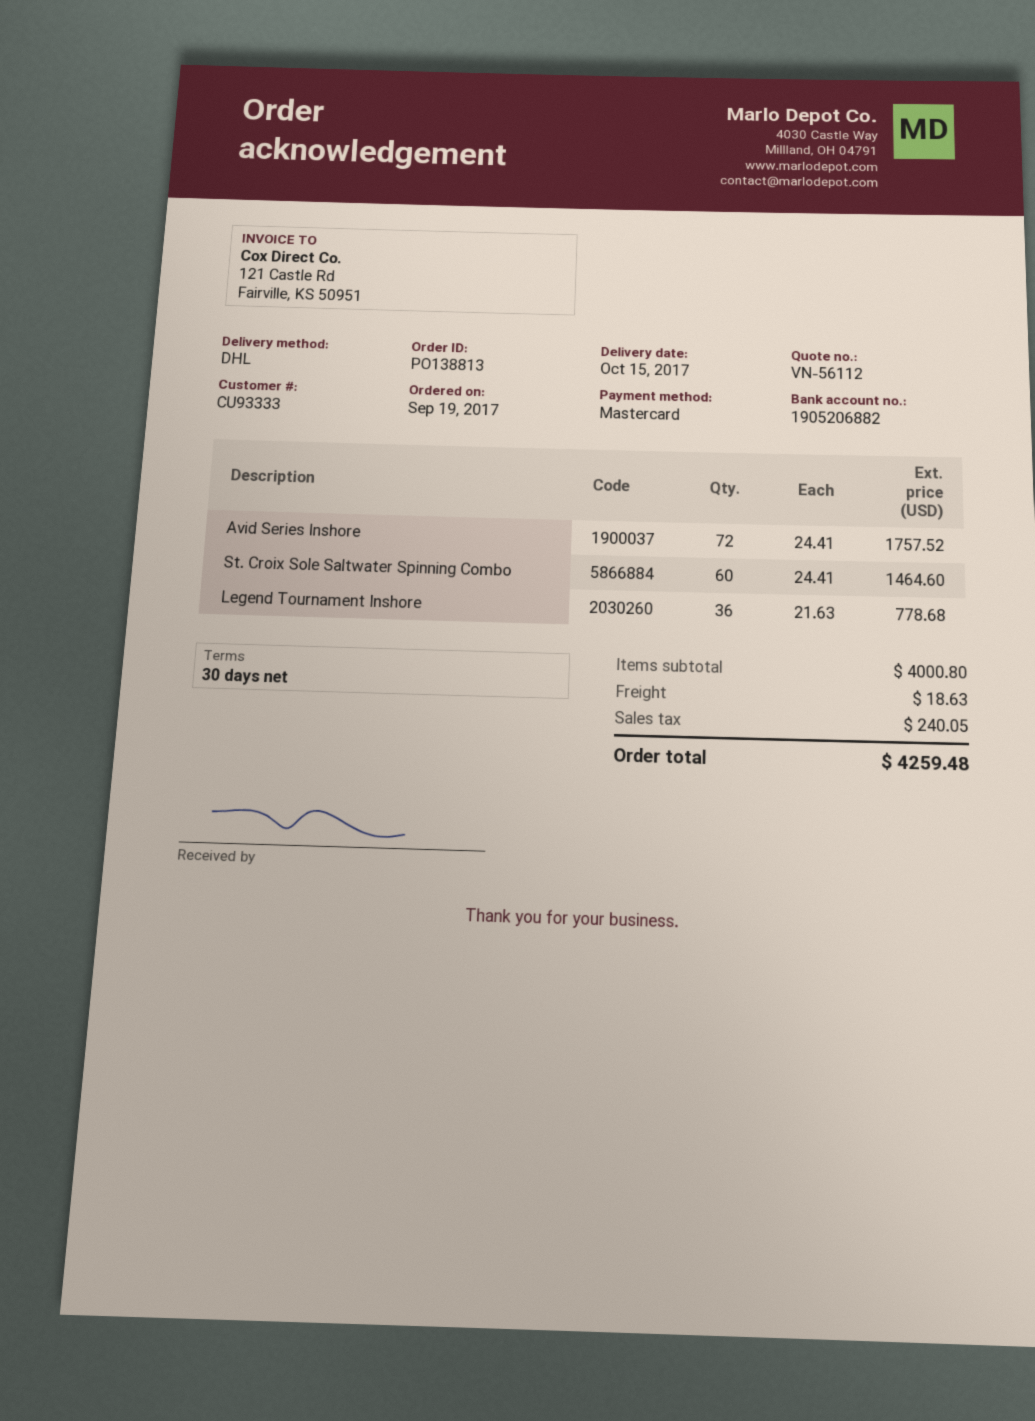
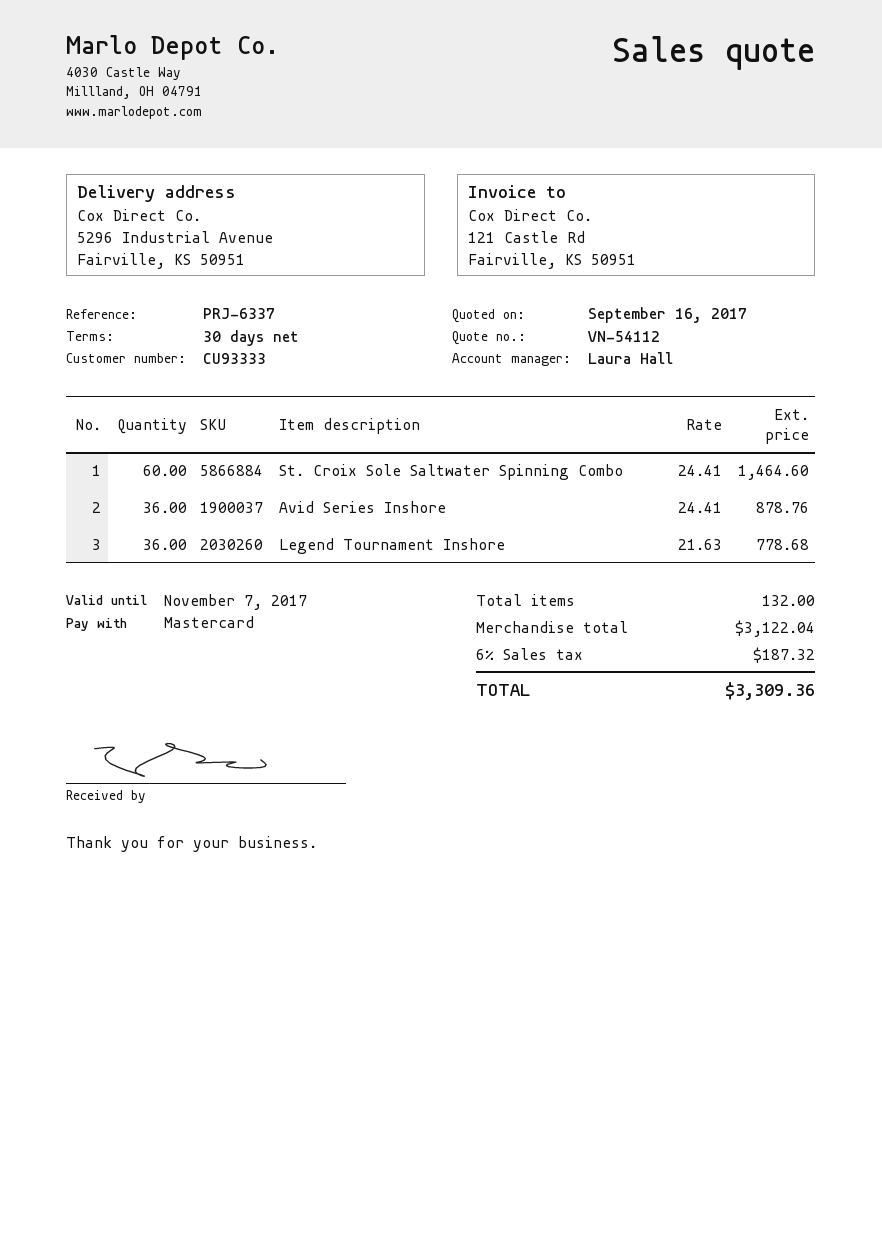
quote number: VN-56112 -> VN-54112
Avid Series Inshore: 72 x 24.41 = 1757.52 -> 36 x 24.41 = 878.76
subtotal: 4000.80 -> 3122.04
shipping: 18.63 -> none
tax: 240.05 -> 187.32
total: 4259.48 -> 3309.36

